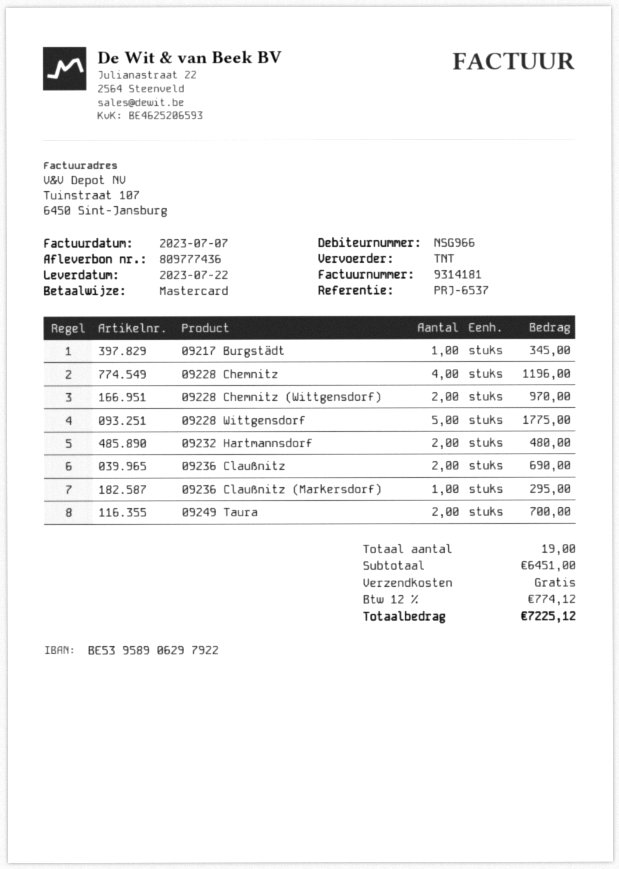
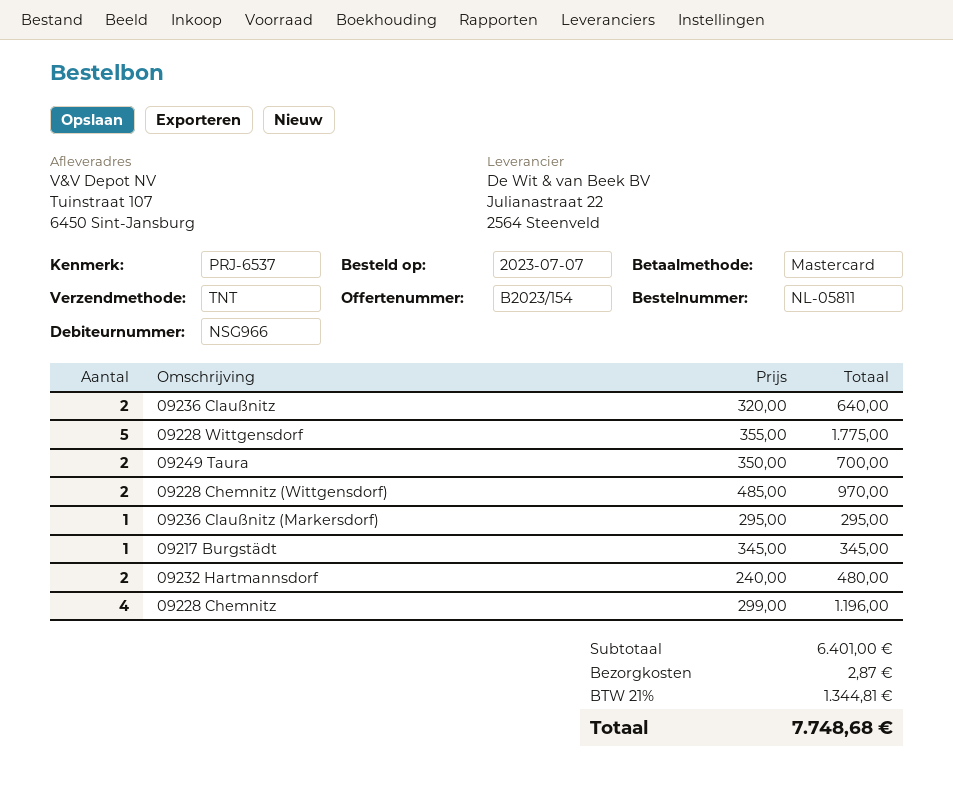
09236 Claußnitz: 2 for 690.00 -> 2 for 640.00
subtotal: 6451.00 -> 6401.00
shipping: 0.00 -> 2.87
tax: 12% = 774.12 -> 21% = 1344.81
total: 7225.12 -> 7748.68

